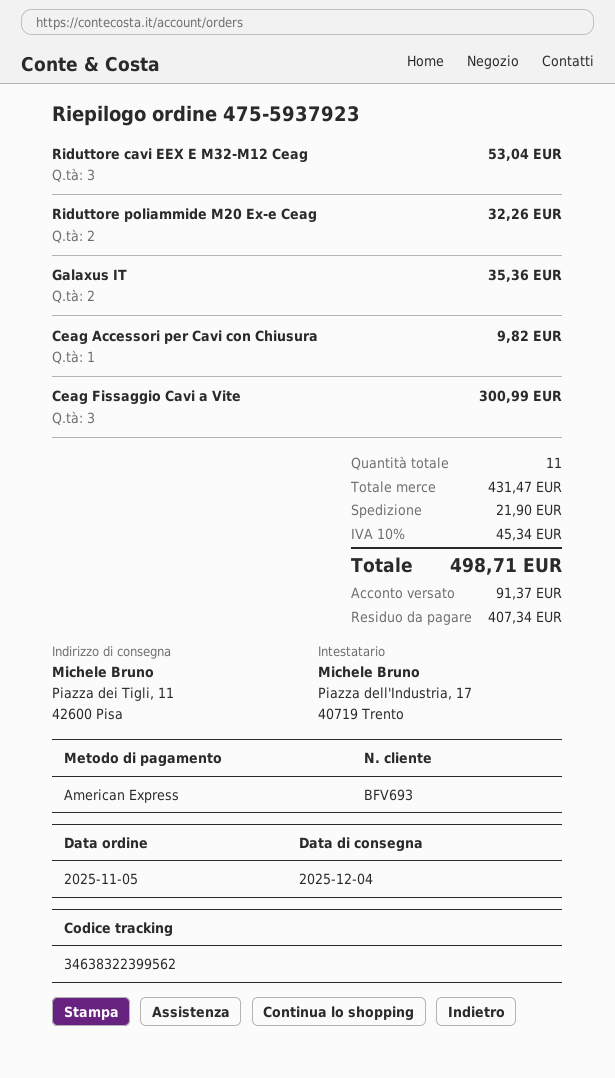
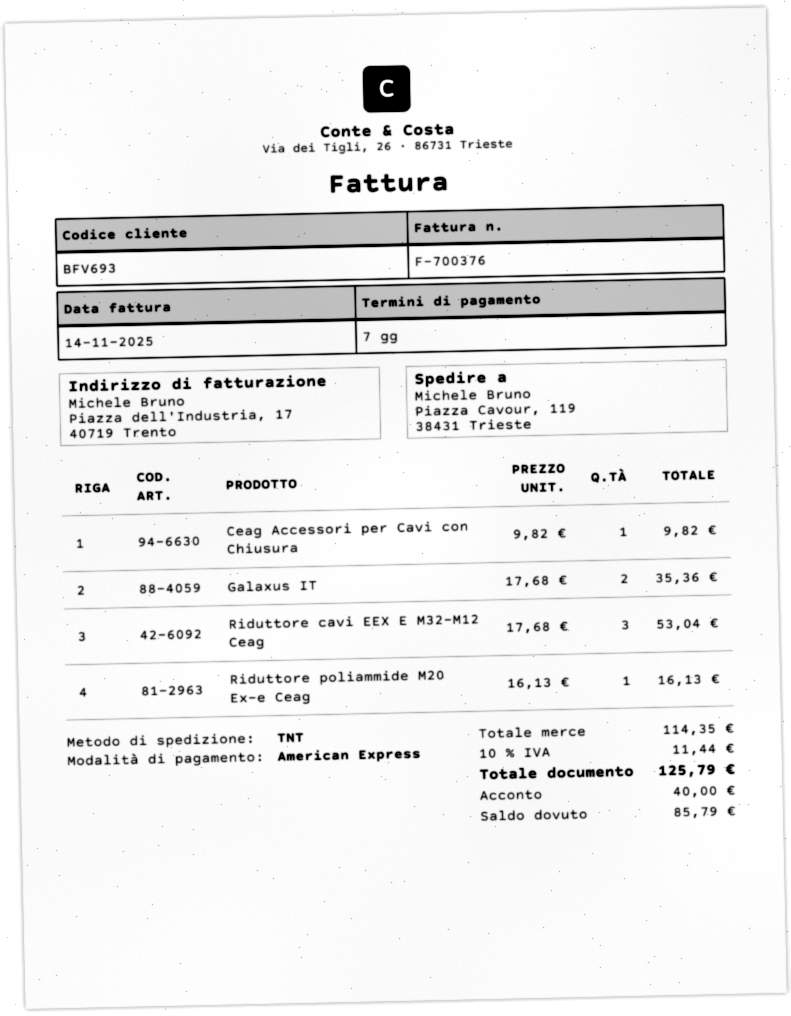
ship to: Piazza dei Tigli, 11, 42600 Pisa -> Piazza Cavour, 119, 38431 Trieste
Riduttore poliammide M20 Ex-e Ceag: 2 for 32.26 -> 1 for 16.13
Ceag Fissaggio Cavi a Vite: 3 for 300.99 -> none
subtotal: 431.47 -> 114.35
shipping: 21.90 -> none
tax: 10% = 45.34 -> 10% = 11.44
total: 498.71 -> 125.79
deposit: 91.37 -> 40.00
balance: 407.34 -> 85.79

